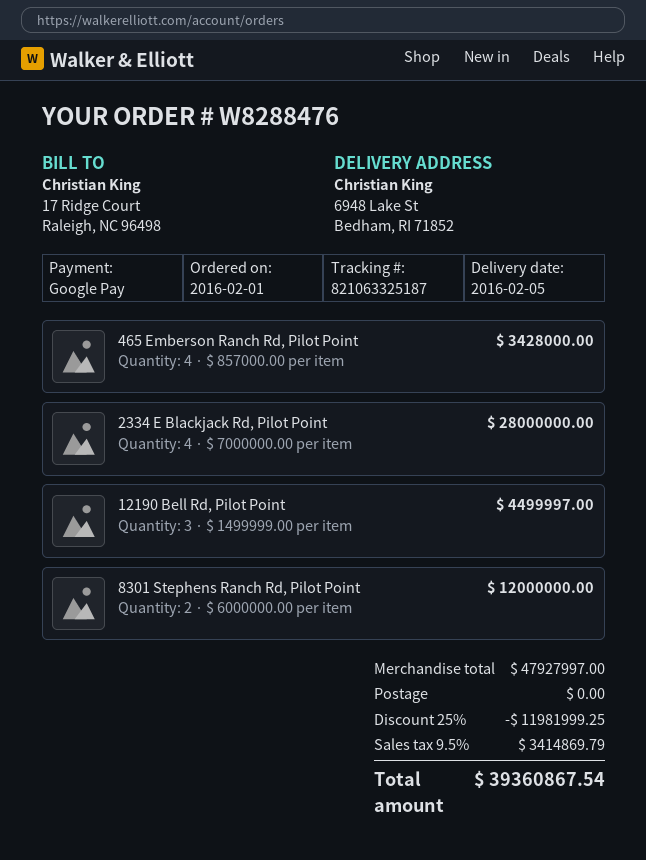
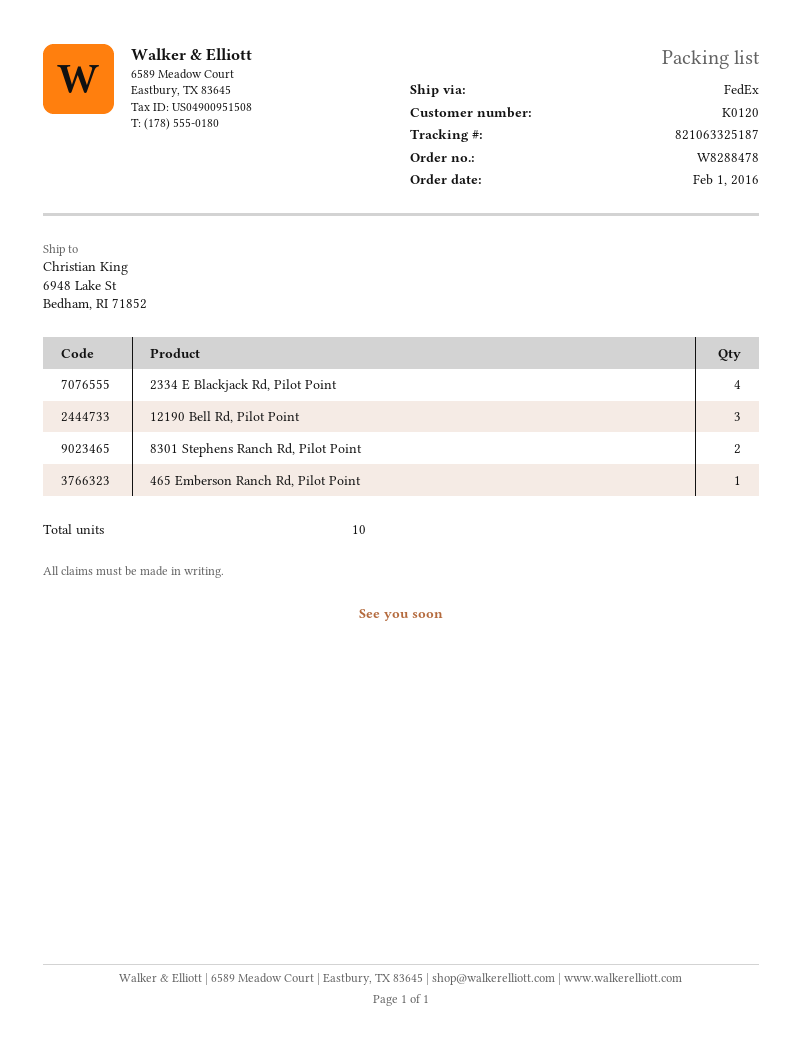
order number: W8288476 -> W8288478
465 Emberson Ranch Rd, Pilot Point: 4 -> 1

